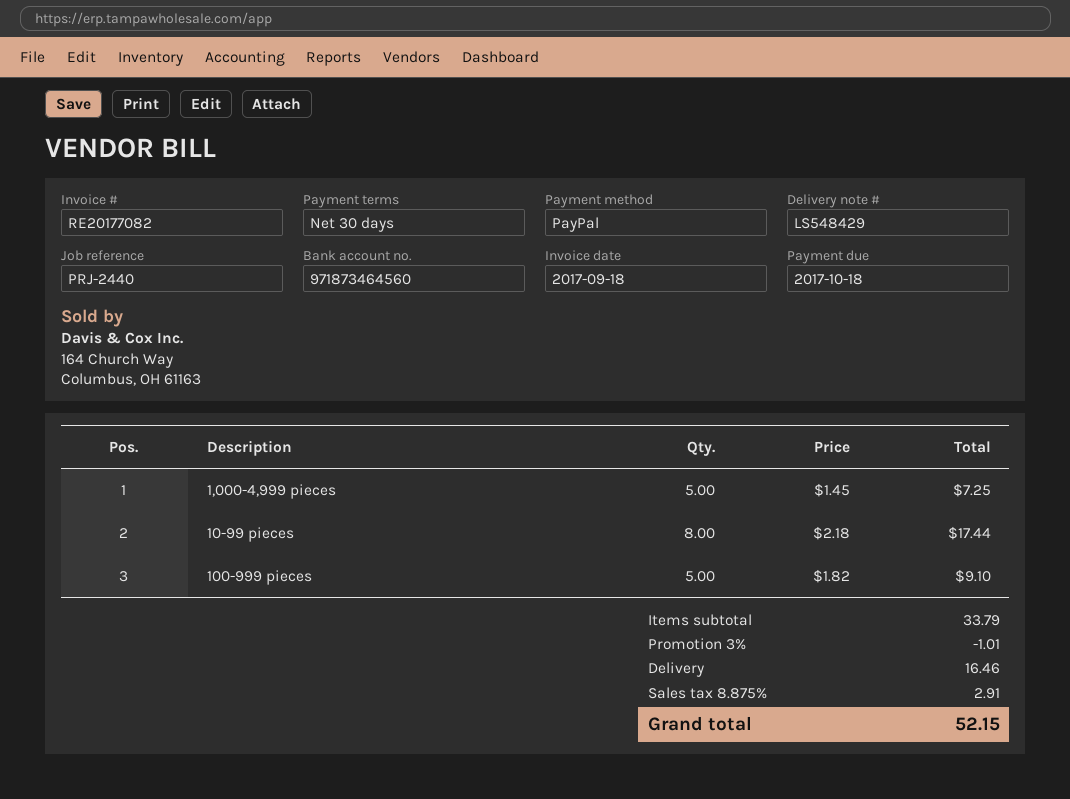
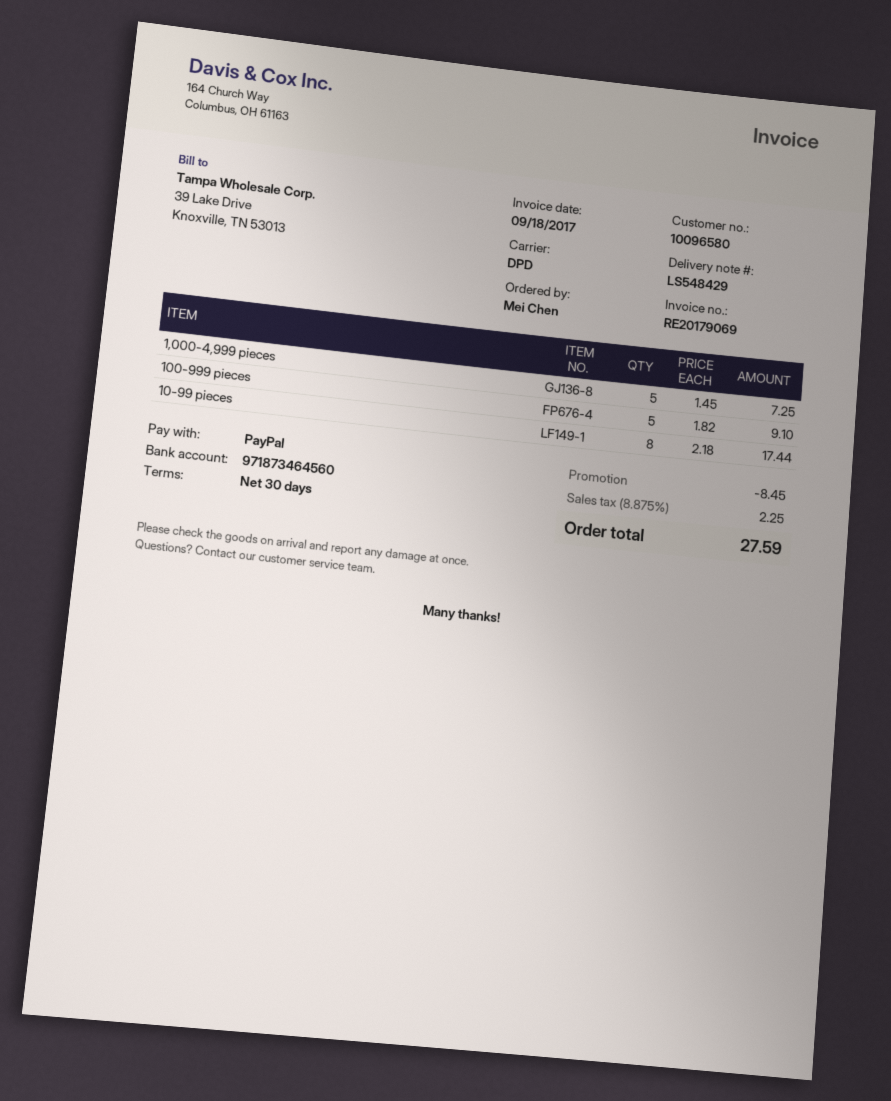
invoice number: RE20177082 -> RE20179069
discount: 1.01 -> 8.45
shipping: 16.46 -> none
tax: 8.875% = 2.91 -> 8.875% = 2.25
total: 52.15 -> 27.59

